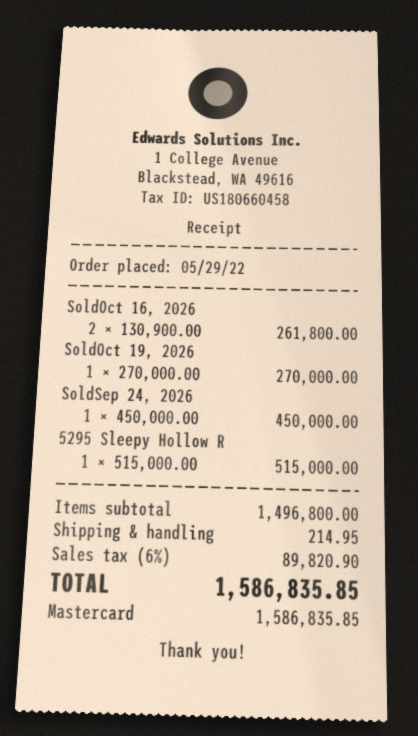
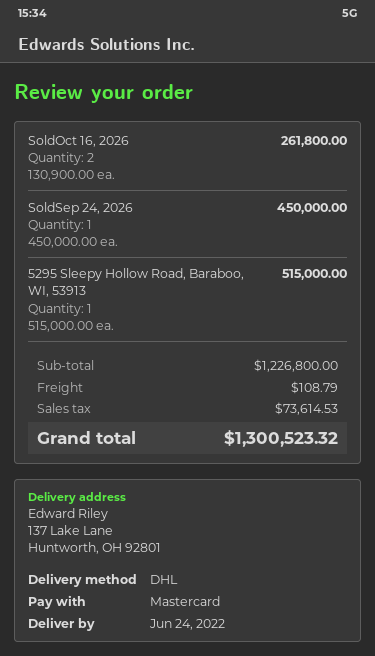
SoldOct 19, 2026: 1 x 270000.00 = 270000.00 -> none
subtotal: 1496800.00 -> 1226800.00
shipping: 214.95 -> 108.79
tax: 89820.90 -> 73614.53
total: 1586835.85 -> 1300523.32

